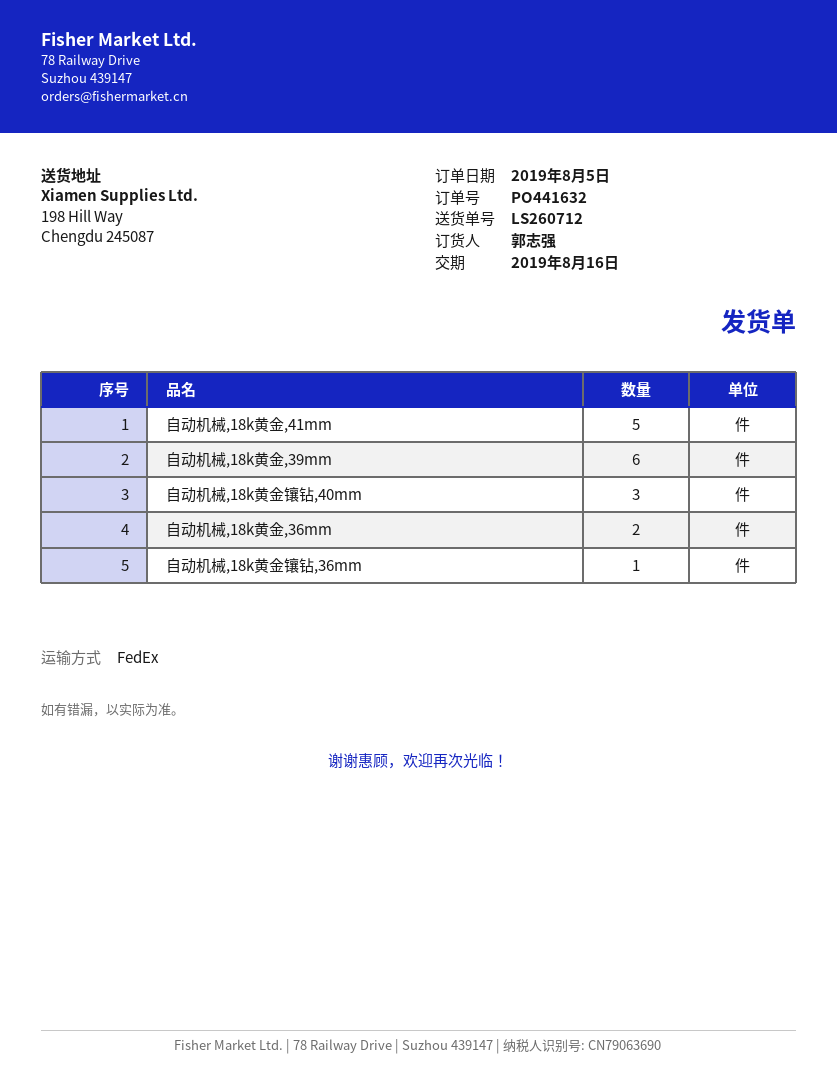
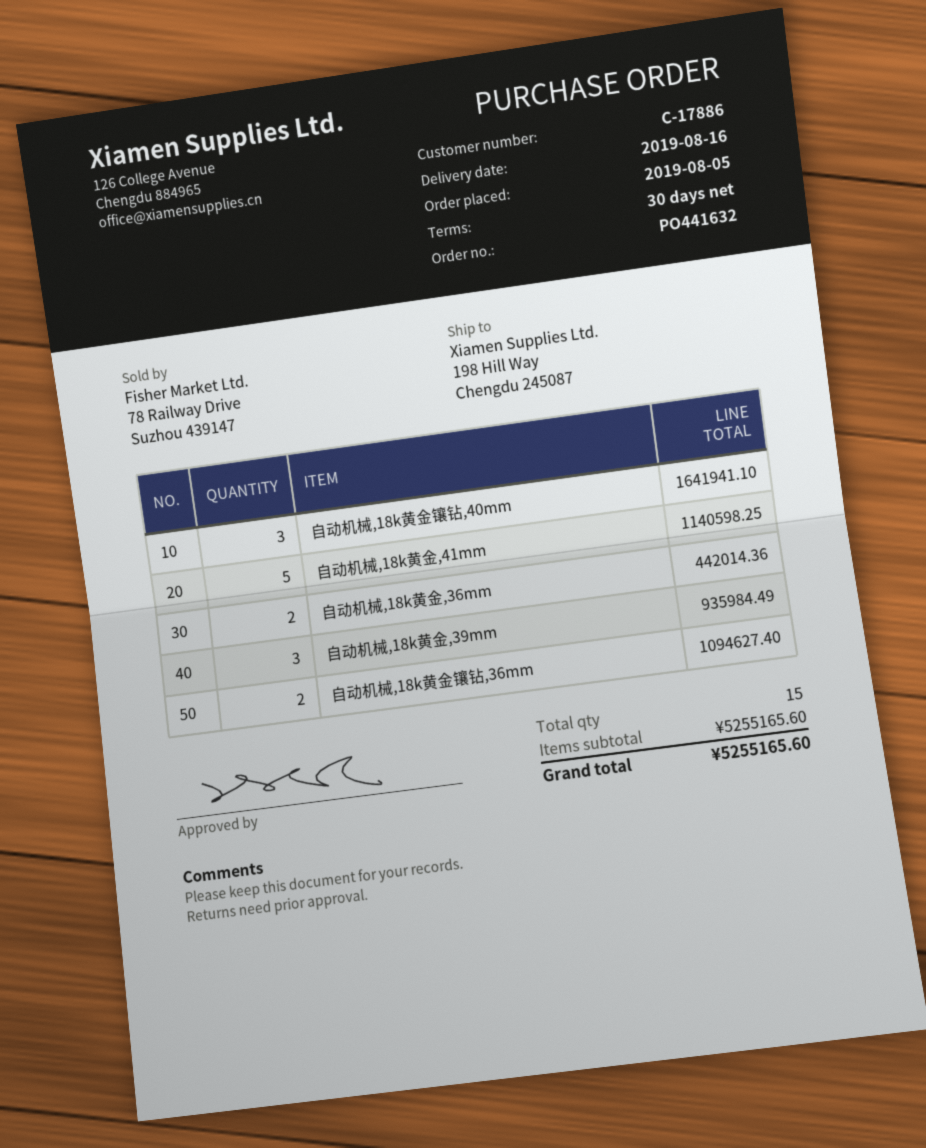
自动机械,18k黄金,39mm: 6 -> 3
自动机械,18k黄金镶钻,36mm: 1 -> 2

